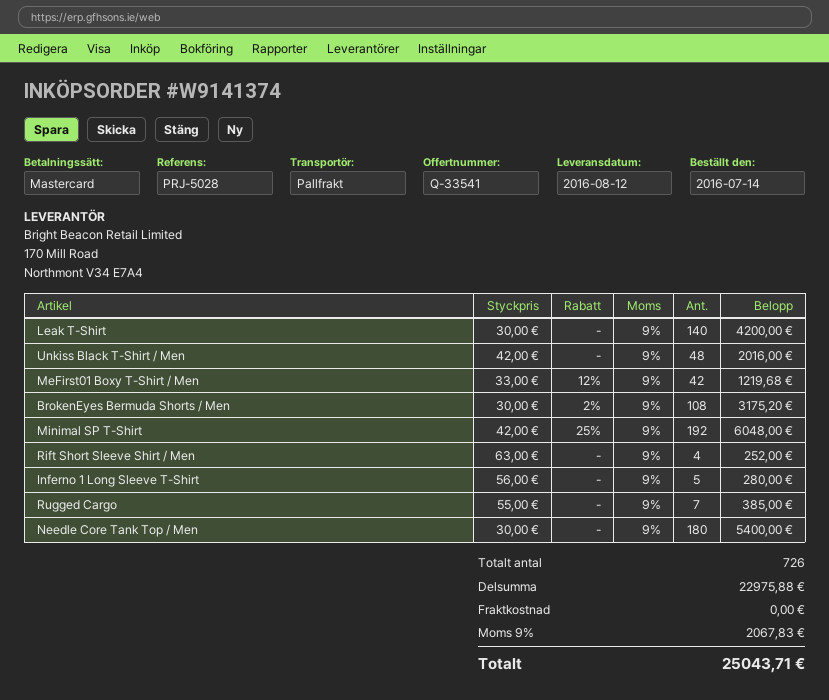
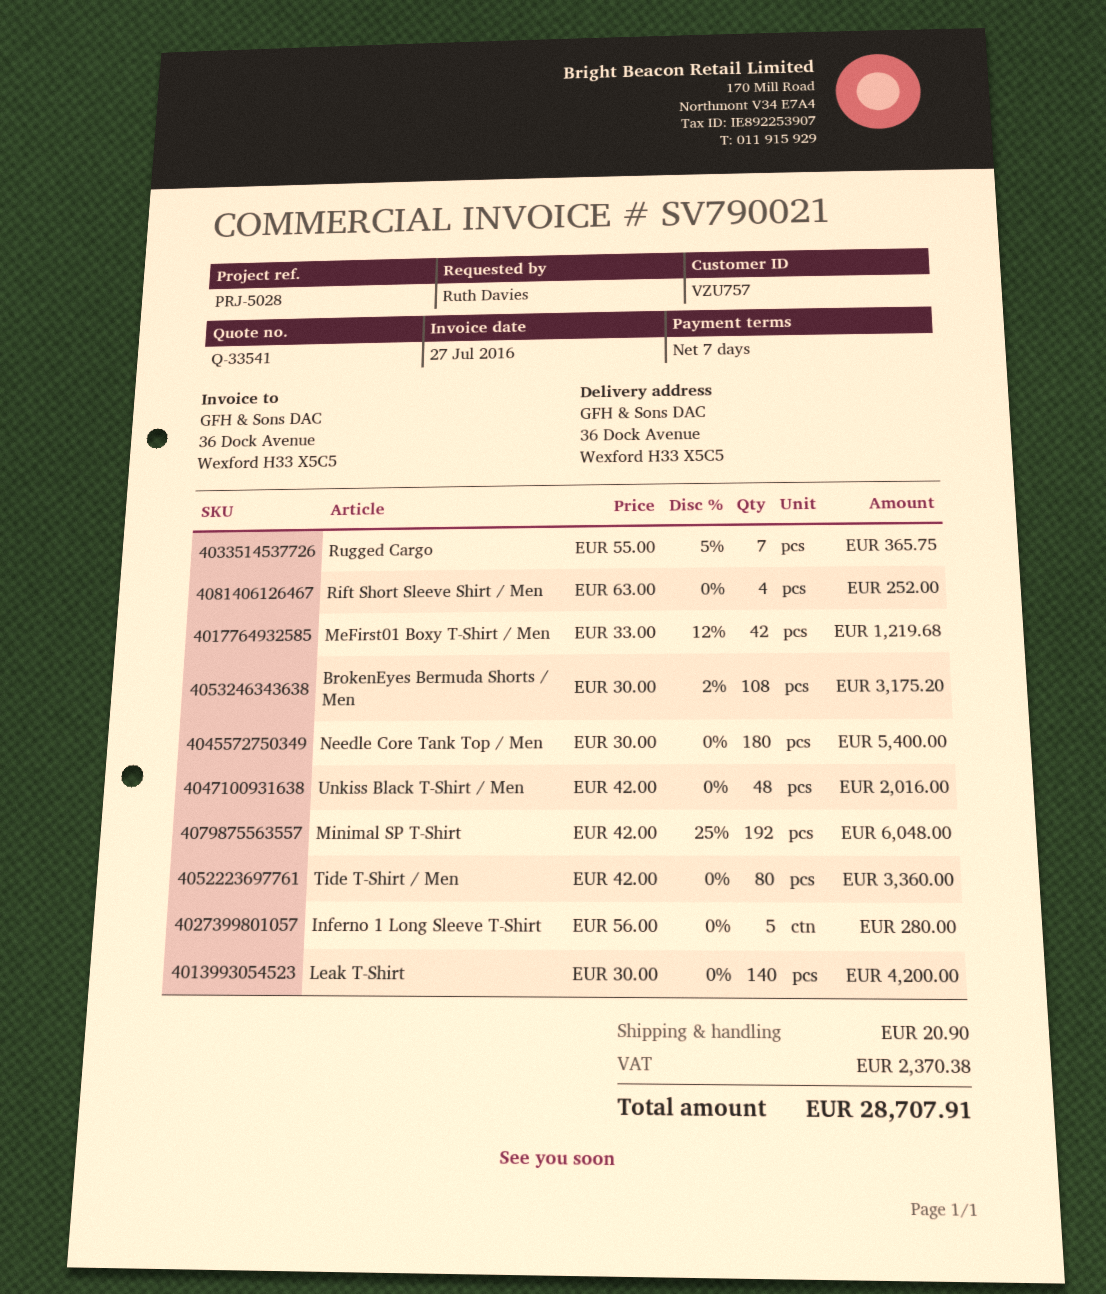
Rugged Cargo: 7 x 55.00 = 385.00 -> 7 x 55.00 - 5% = 365.75
Tide T-Shirt / Men: none -> 80 x 42.00 = 3360.00
shipping: 0.00 -> 20.90
tax: 2067.83 -> 2370.38
total: 25043.71 -> 28707.91

